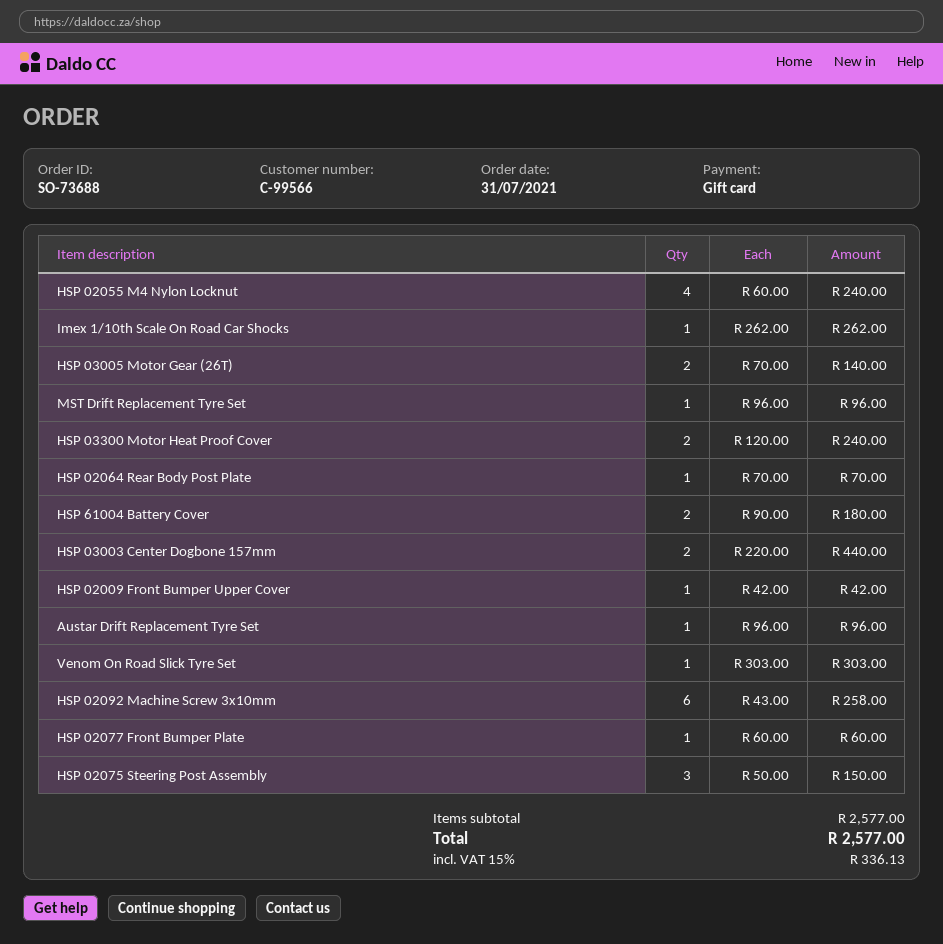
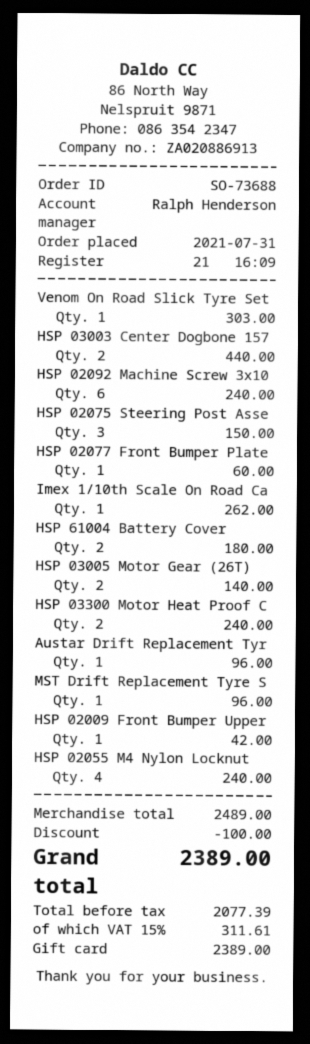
HSP 02064 Rear Body Post Plate: 1 for 70.00 -> none
HSP 02092 Machine Screw 3x10mm: 6 for 258.00 -> 6 for 240.00
subtotal: 2577.00 -> 2489.00
discount: none -> 100.00
tax: 15% = 336.13 -> 15% = 311.61
total: 2577.00 -> 2389.00

